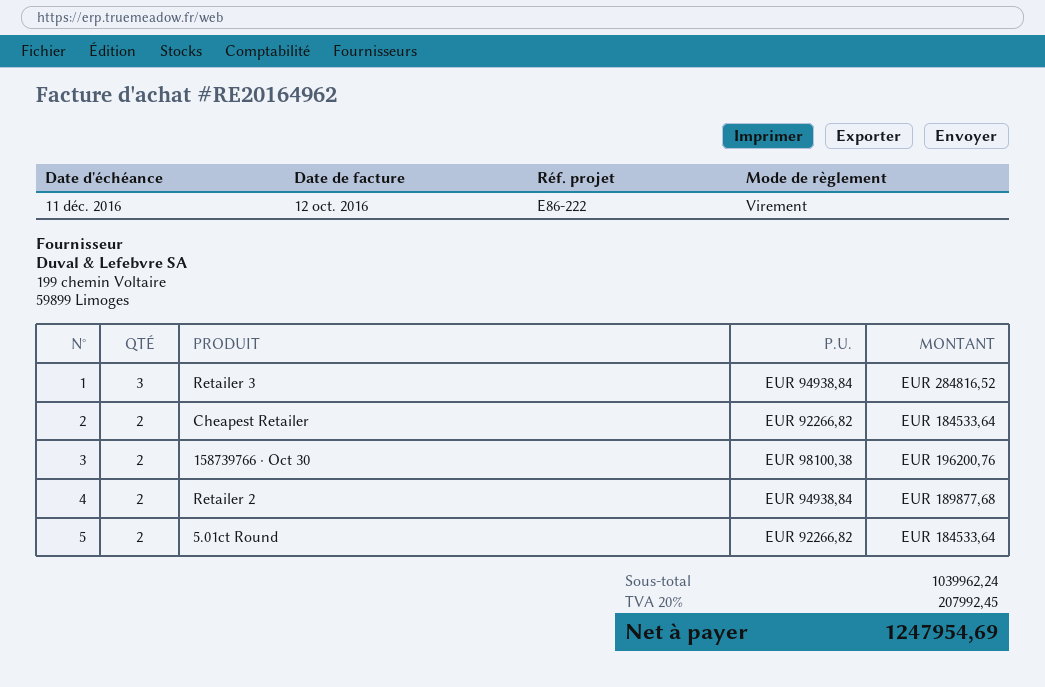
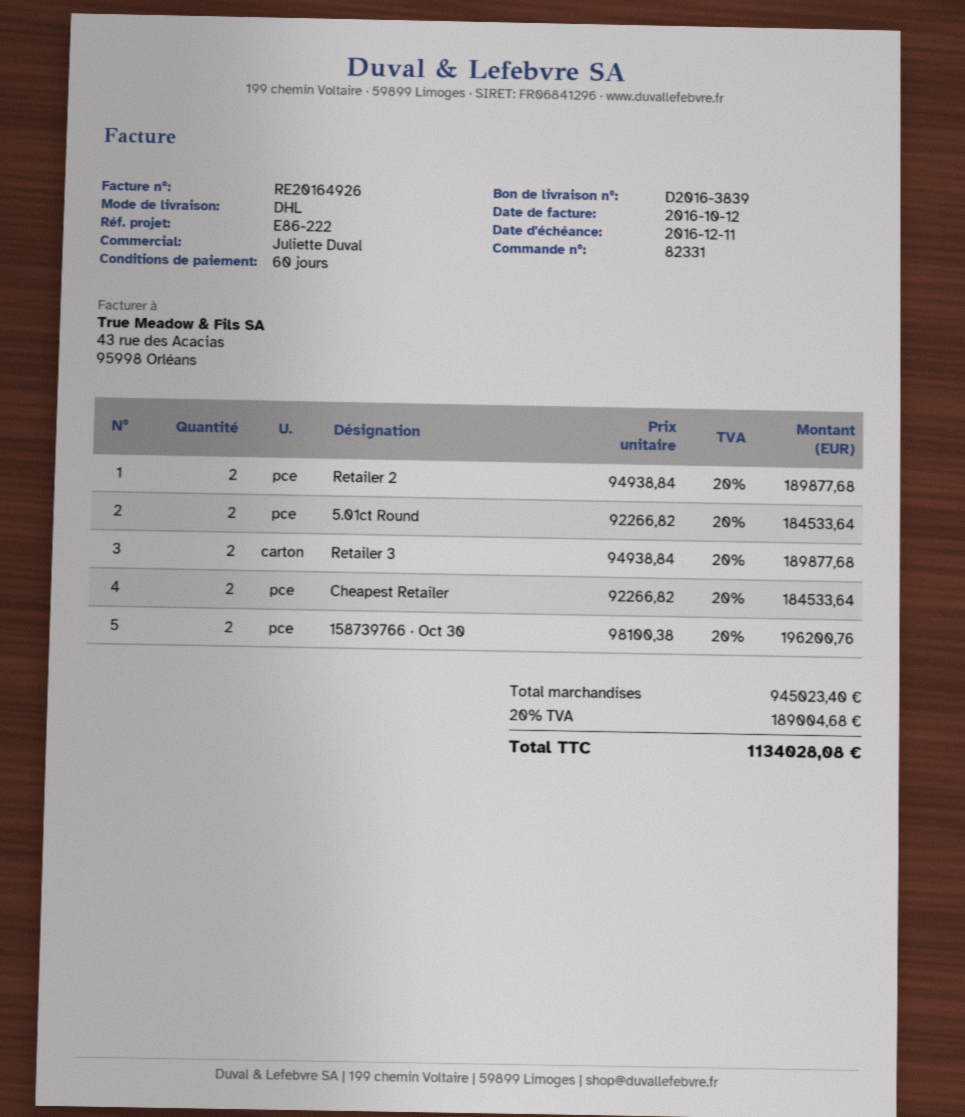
invoice number: RE20164962 -> RE20164926
Retailer 3: 3 x 94938.84 = 284816.52 -> 2 x 94938.84 = 189877.68
subtotal: 1039962.24 -> 945023.40
tax: 20% = 207992.45 -> 20% = 189004.68
total: 1247954.69 -> 1134028.08

